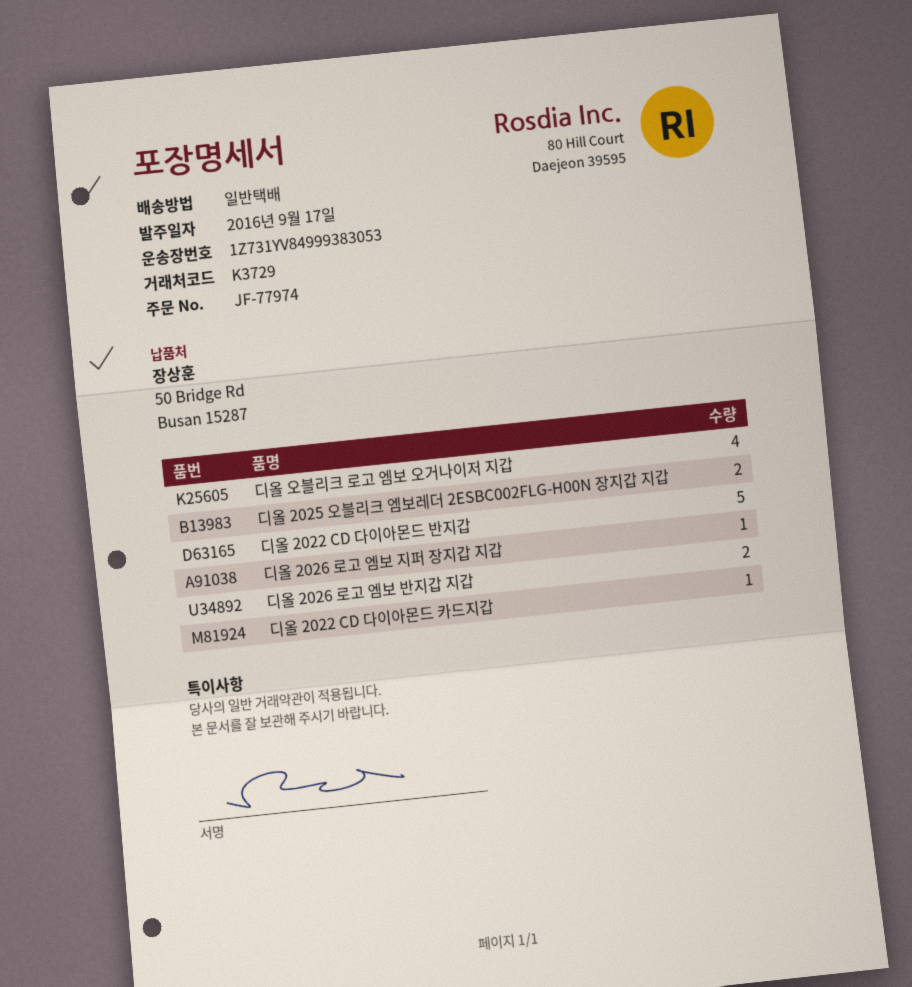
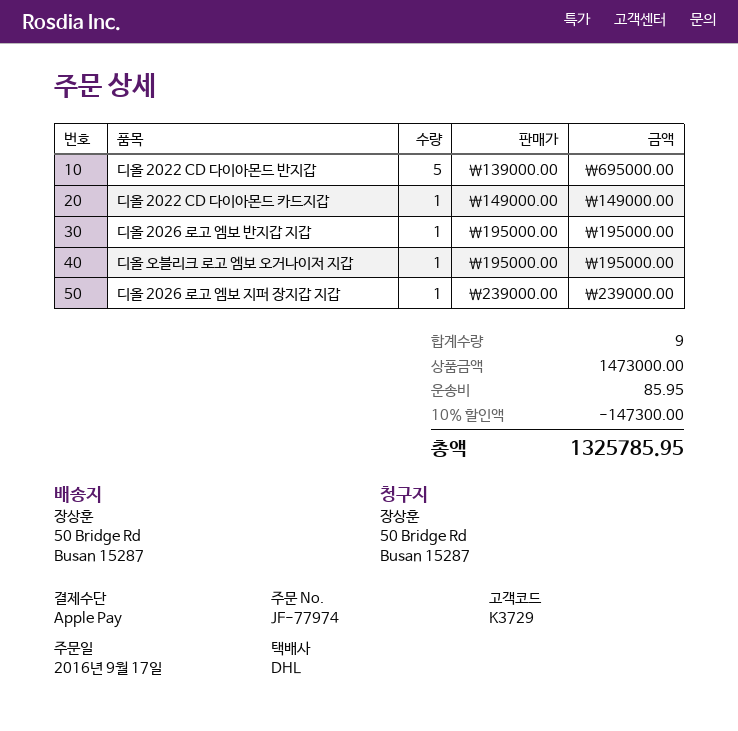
shipping method: standard -> DHL
디올 오블리크 로고 엠보 오거나이저 지갑: 4 -> 1
디올 2025 오블리크 엠보레더 2ESBC002FLG-H00N 장지갑 지갑: 2 -> none
디올 2026 로고 엠보 반지갑 지갑: 2 -> 1

